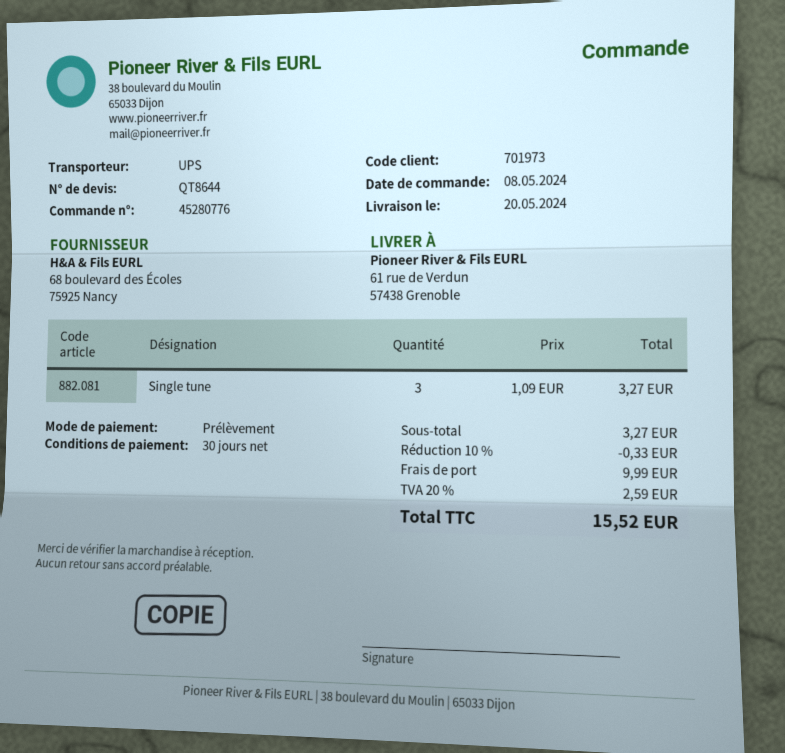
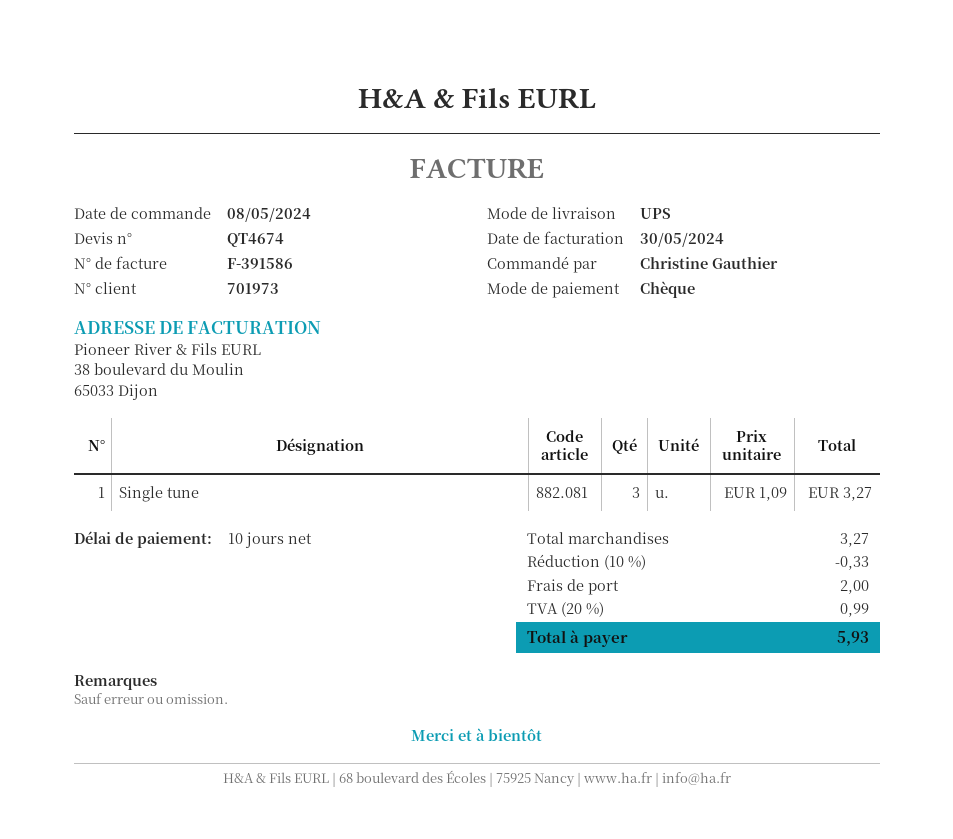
quote number: QT8644 -> QT4674
payment terms: 30 days -> 10 days
payment method: direct debit -> cheque
shipping: 9.99 -> 2.00
tax: 20% = 2.59 -> 20% = 0.99
total: 15.52 -> 5.93

